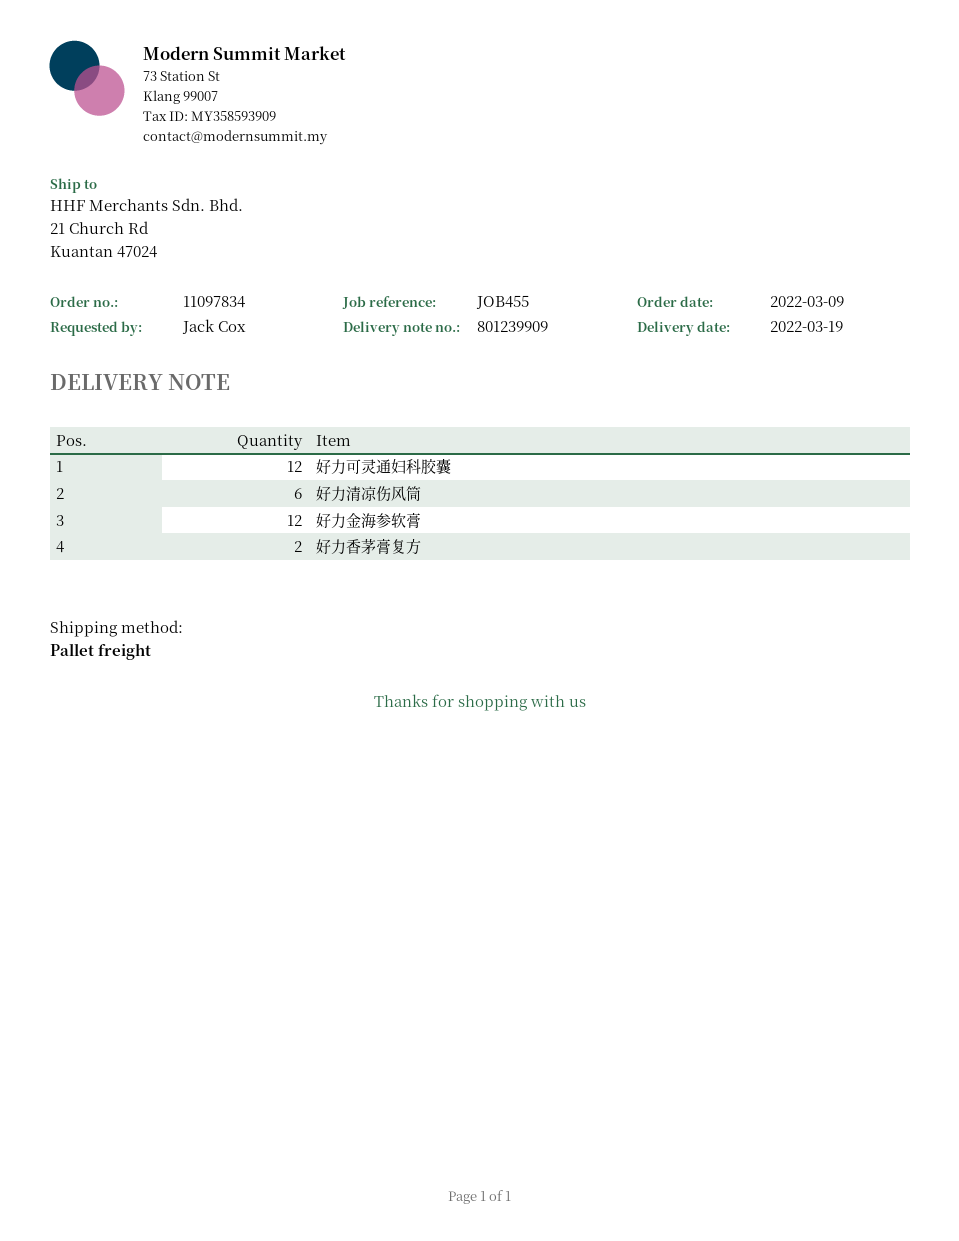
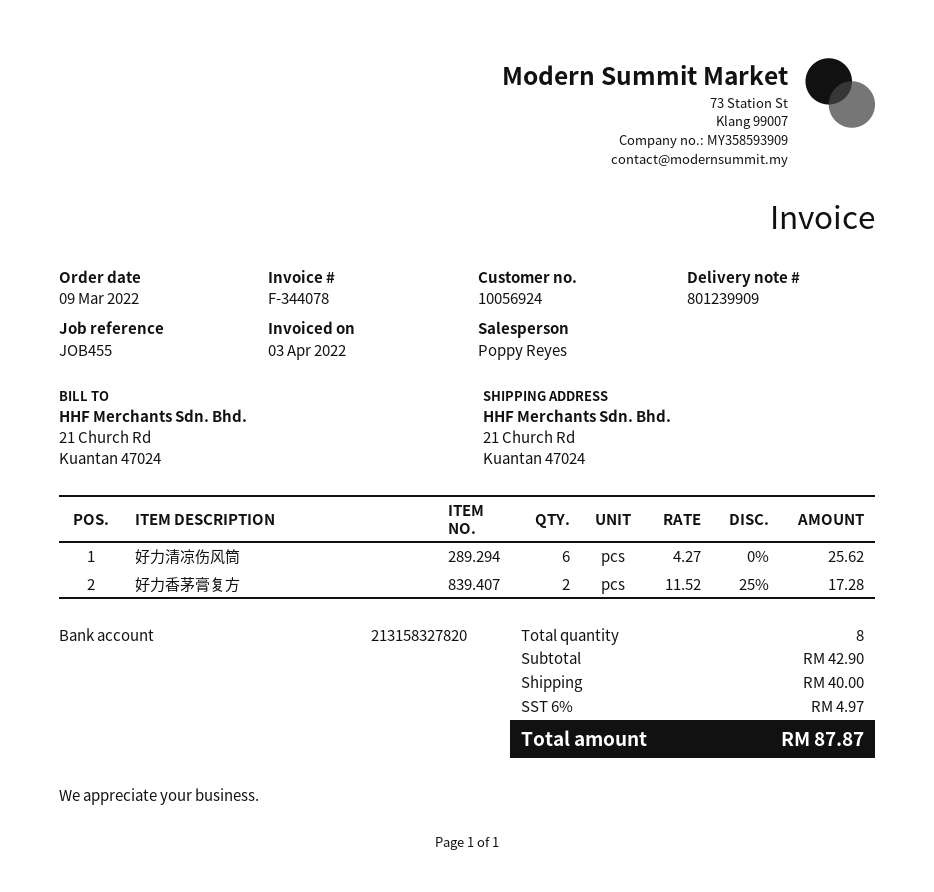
好力可灵通妇科胶囊: 12 -> none
好力金海参软膏: 12 -> none

